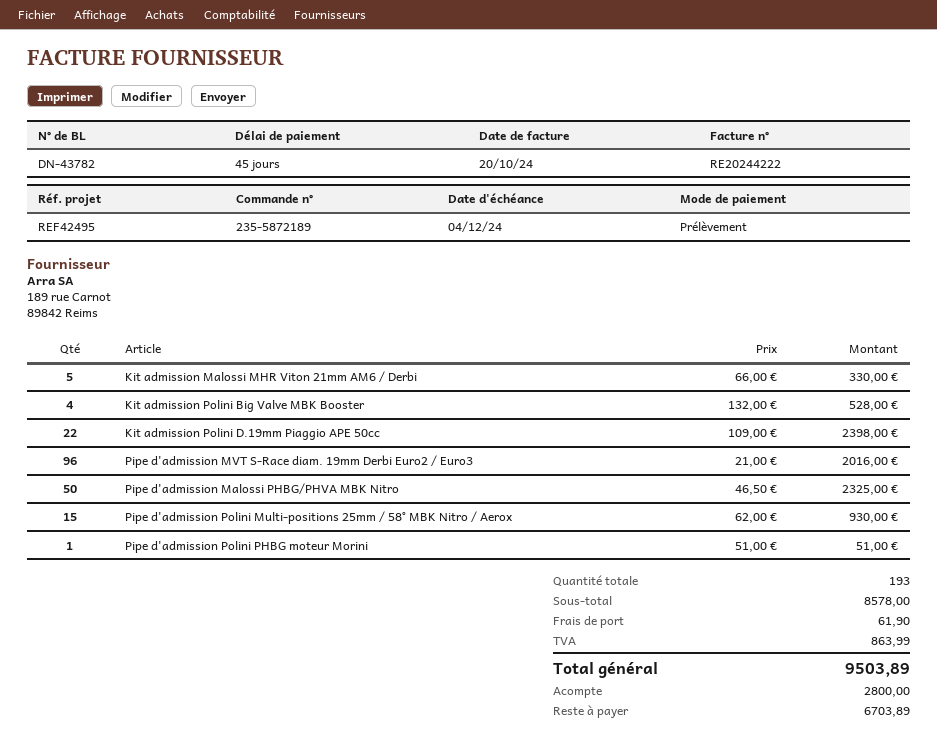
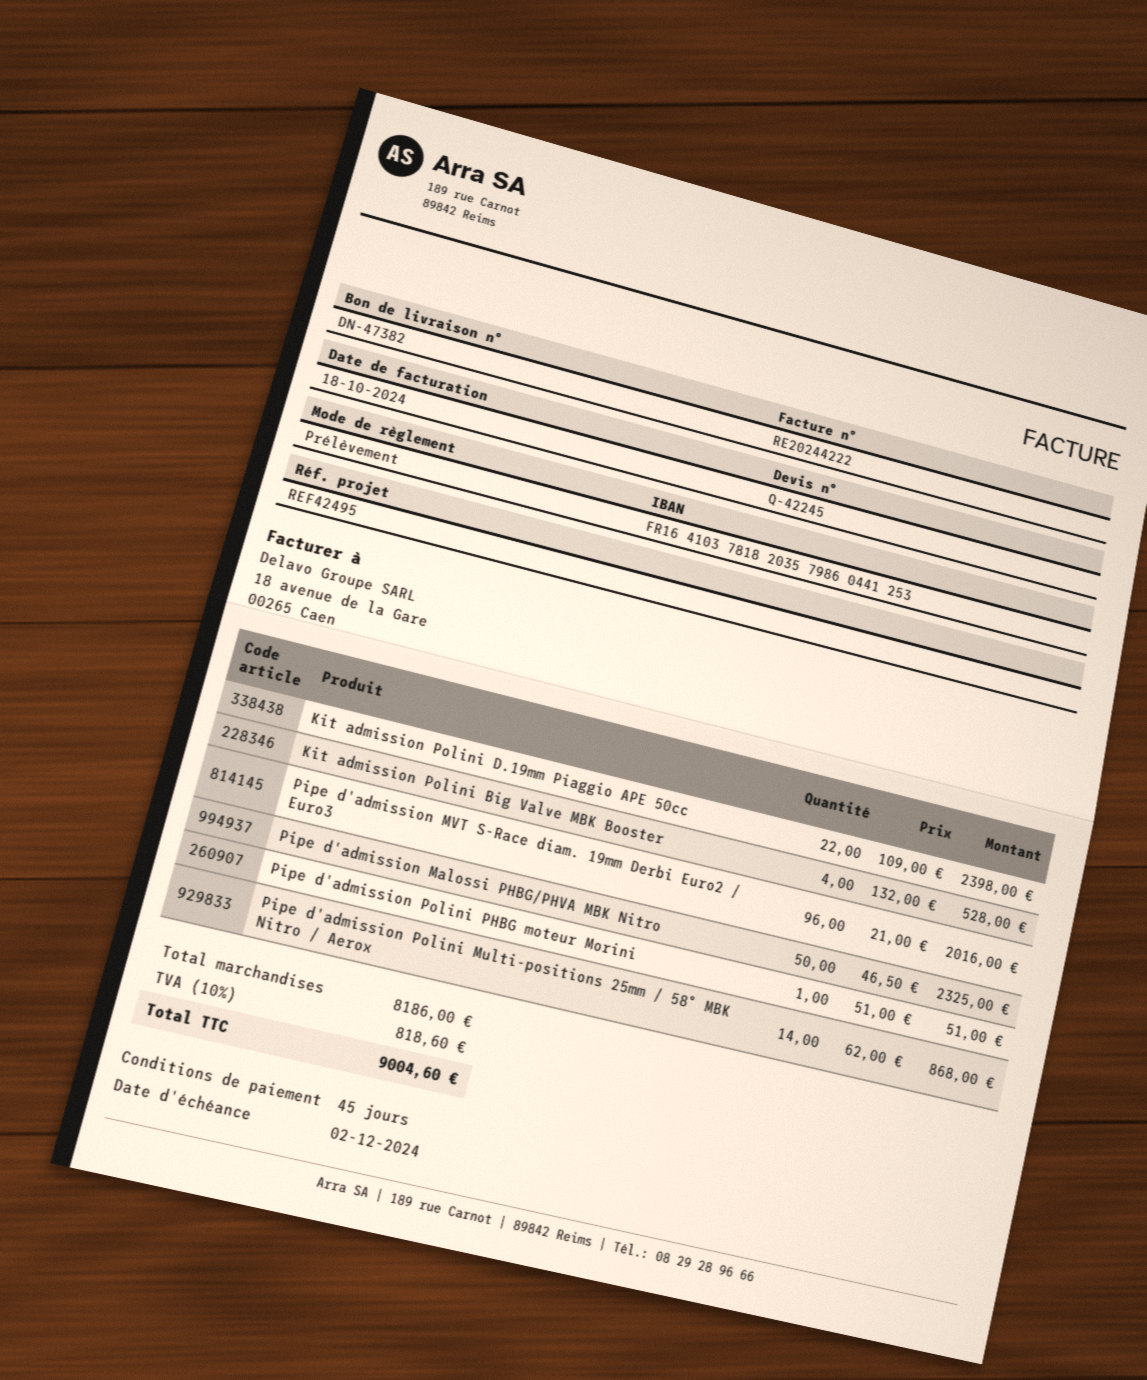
delivery note number: DN-43782 -> DN-47382
invoice date: 2024-10-20 -> 2024-10-18
due date: 2024-12-04 -> 2024-12-02
Kit admission Malossi MHR Viton 21mm AM6 / Derbi: 5 x 66.00 = 330.00 -> none
Pipe d'admission Polini Multi-positions 25mm / 58° MBK Nitro / Aerox: 15 x 62.00 = 930.00 -> 14 x 62.00 = 868.00
subtotal: 8578.00 -> 8186.00
shipping: 61.90 -> none
tax: 863.99 -> 818.60
total: 9503.89 -> 9004.60

